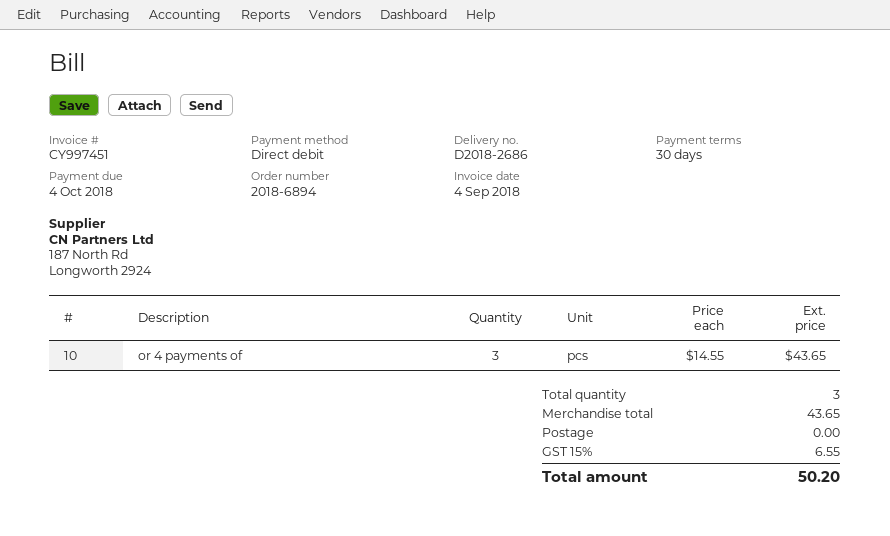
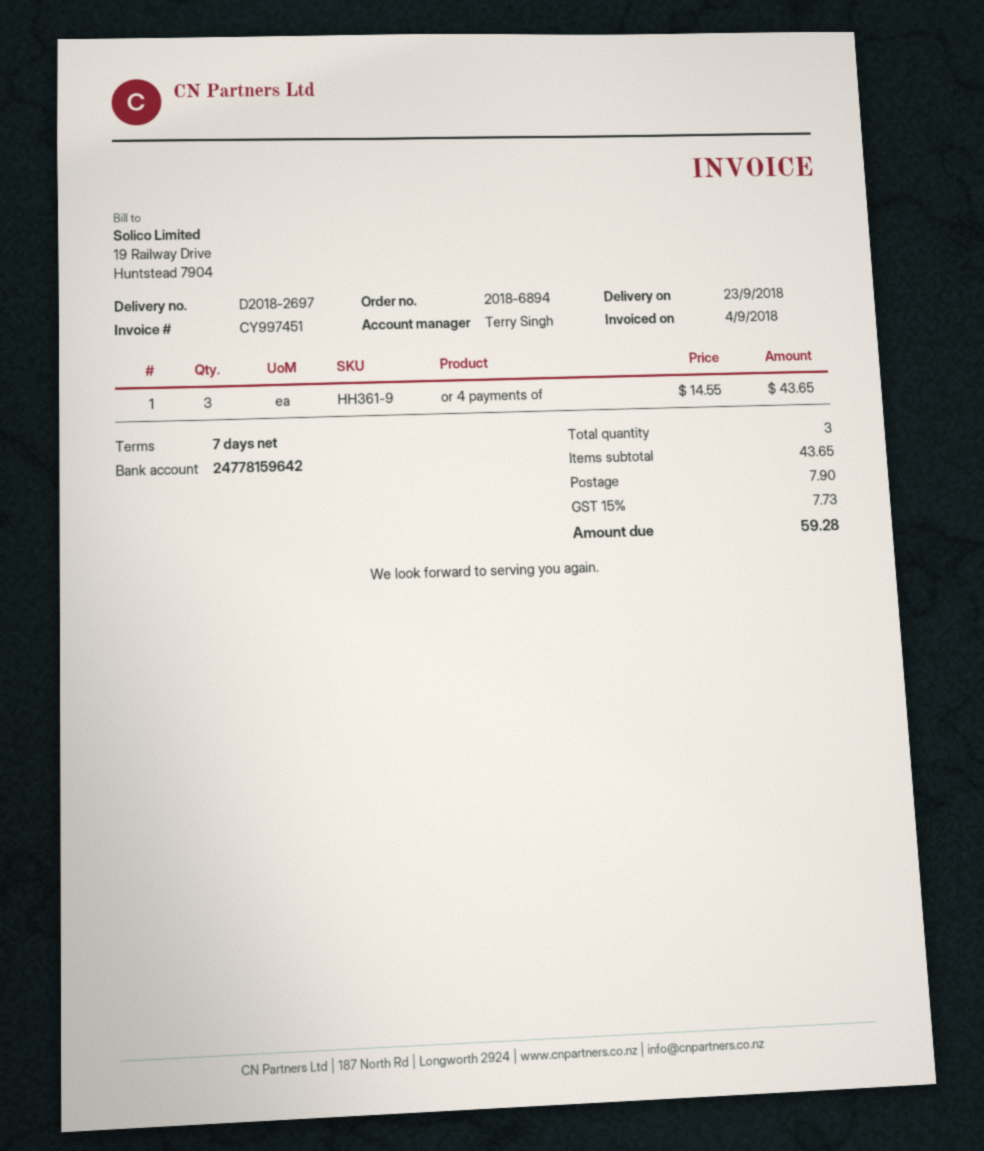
delivery note number: D2018-2686 -> D2018-2697
payment terms: 30 days -> 7 days
shipping: 0.00 -> 7.90
tax: 15% = 6.55 -> 15% = 7.73
total: 50.20 -> 59.28

